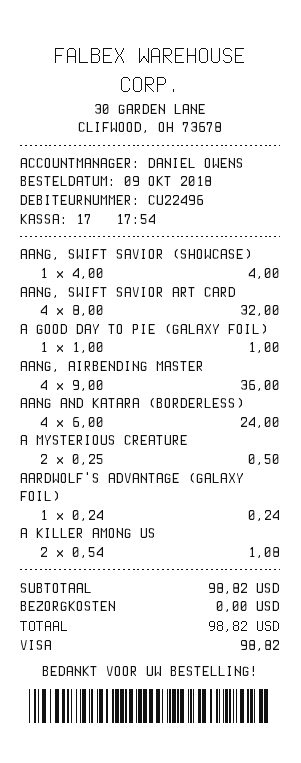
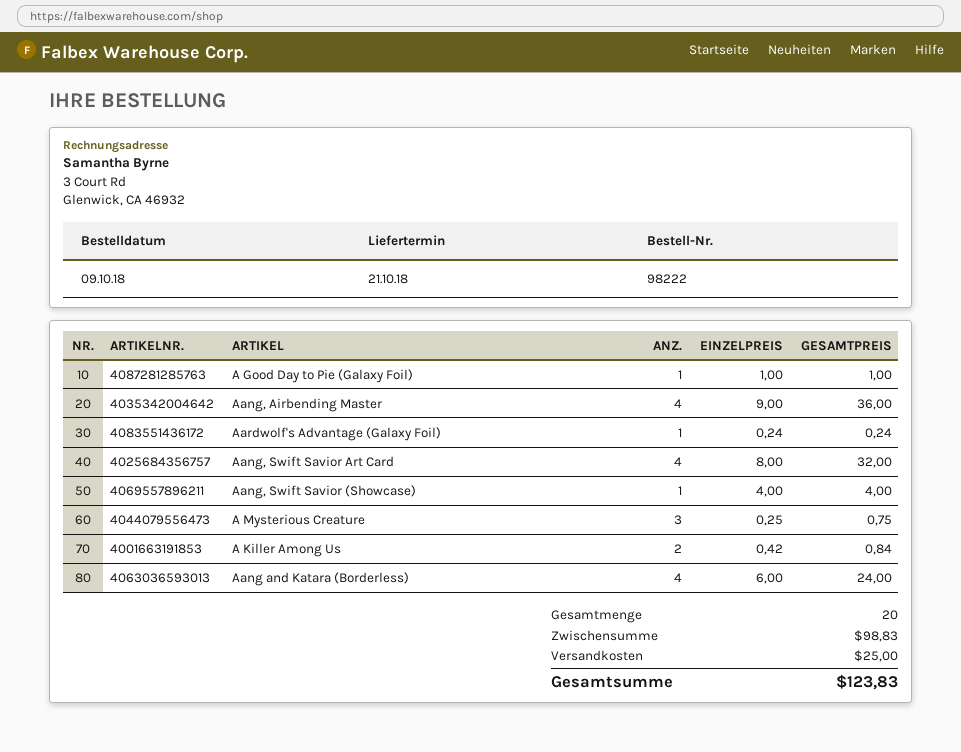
A MYSTERIOUS CREATURE: 2 x 0.25 = 0.50 -> 3 x 0.25 = 0.75
A KILLER AMONG US: 2 x 0.54 = 1.08 -> 2 x 0.42 = 0.84
subtotal: 98.82 -> 98.83
shipping: 0.00 -> 25.00
total: 98.82 -> 123.83

